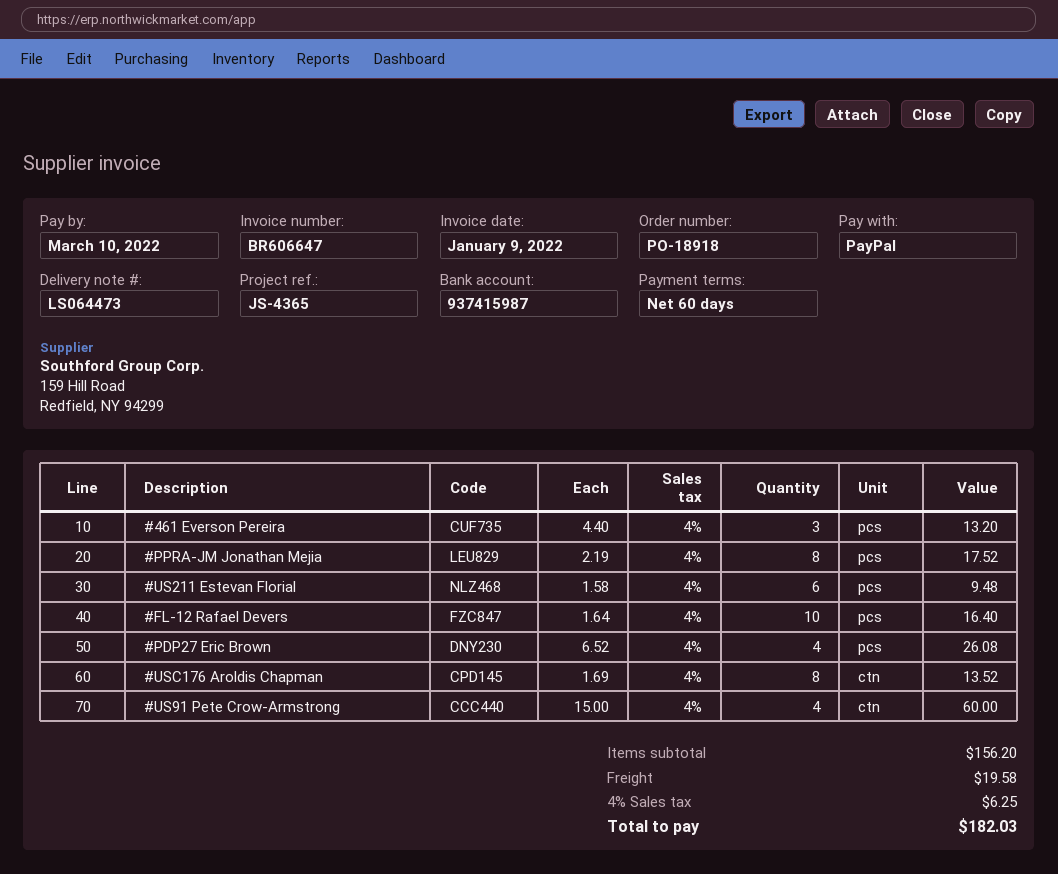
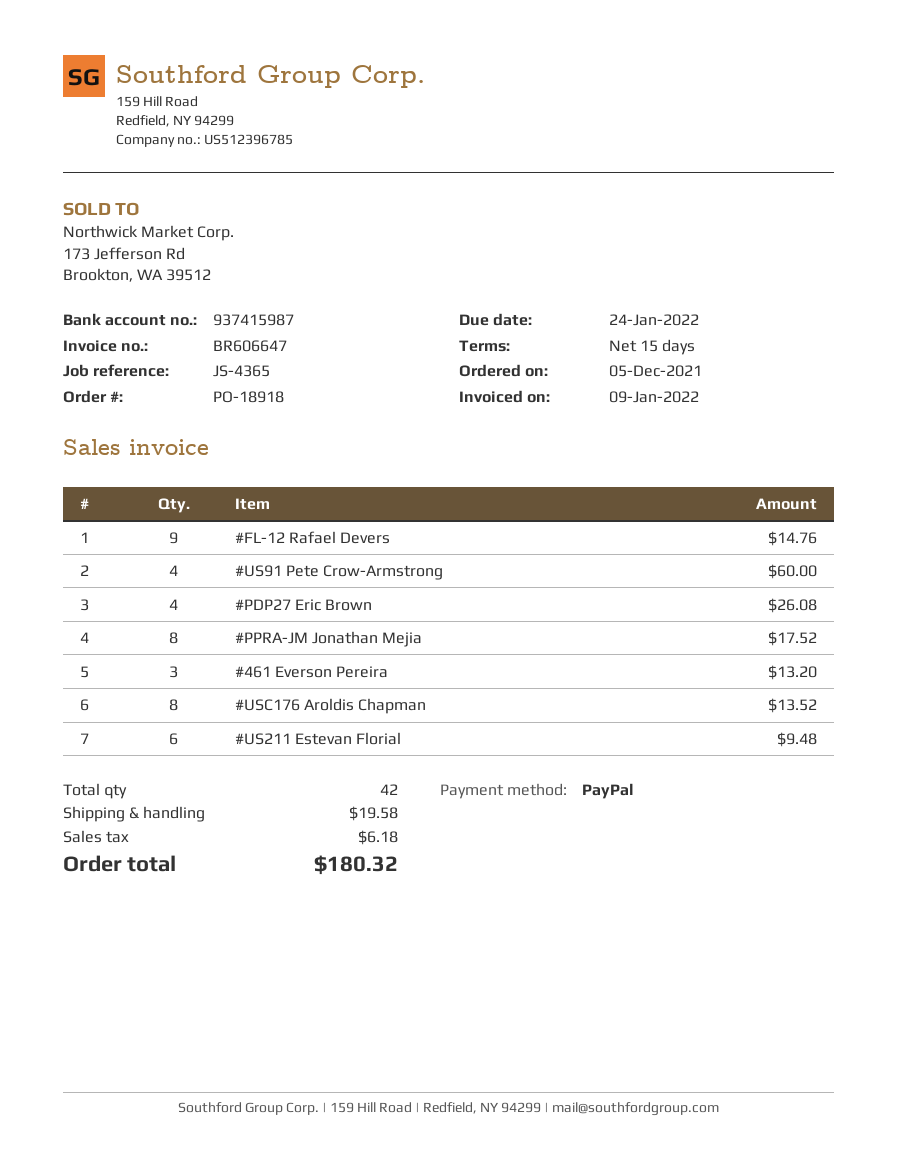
payment terms: 60 days -> 15 days
due date: 2022-03-10 -> 2022-01-24
#FL-12 Rafael Devers: 10 for 16.40 -> 9 for 14.76
tax: 6.25 -> 6.18
total: 182.03 -> 180.32

